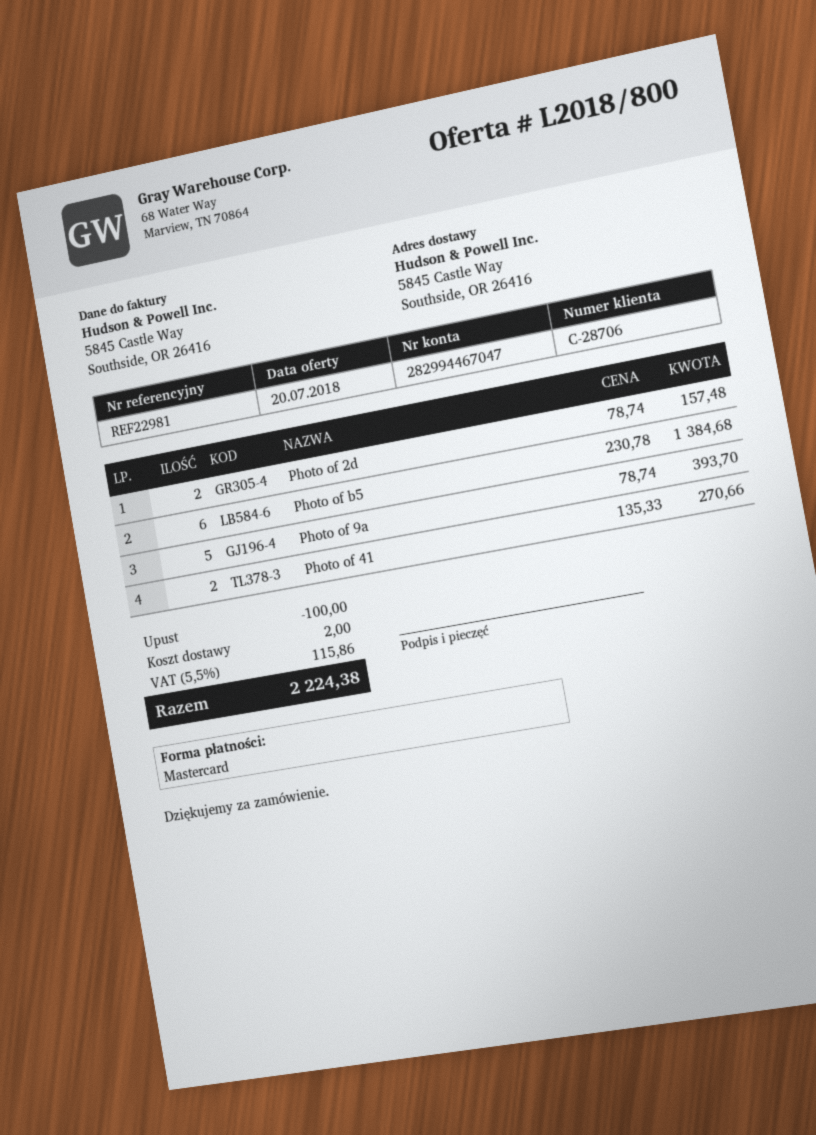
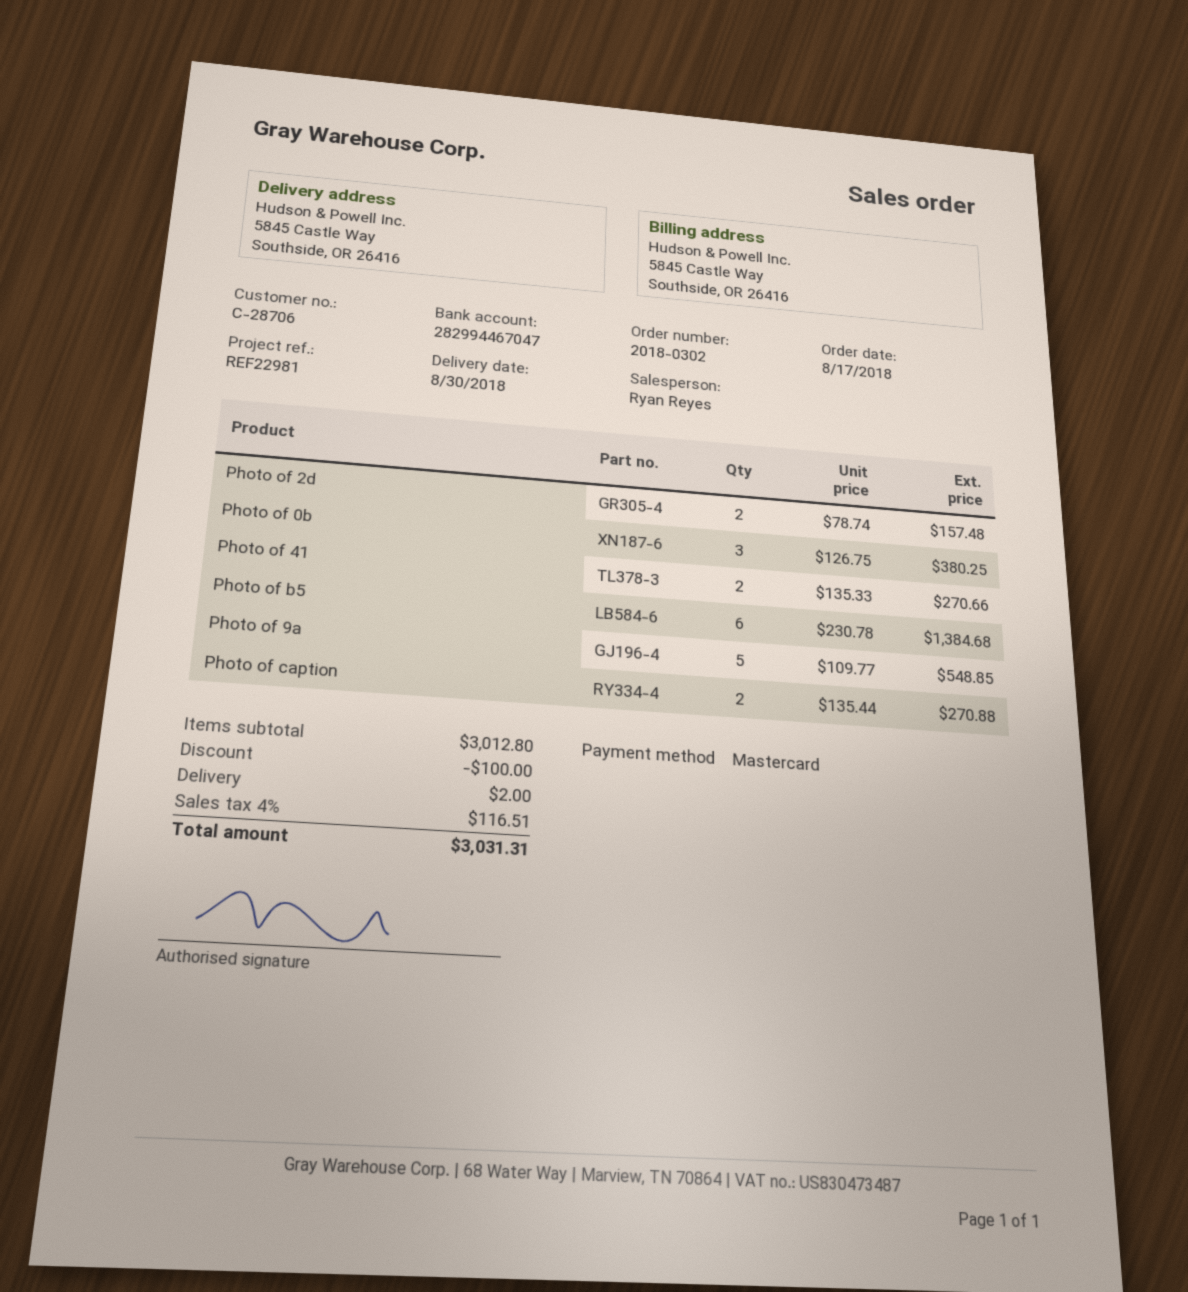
Photo of 9a: 5 x 78.74 = 393.70 -> 5 x 109.77 = 548.85
Photo of 0b: none -> 3 x 126.75 = 380.25
Photo of caption: none -> 2 x 135.44 = 270.88
tax: 5.5% = 115.86 -> 4% = 116.51
total: 2224.38 -> 3031.31

